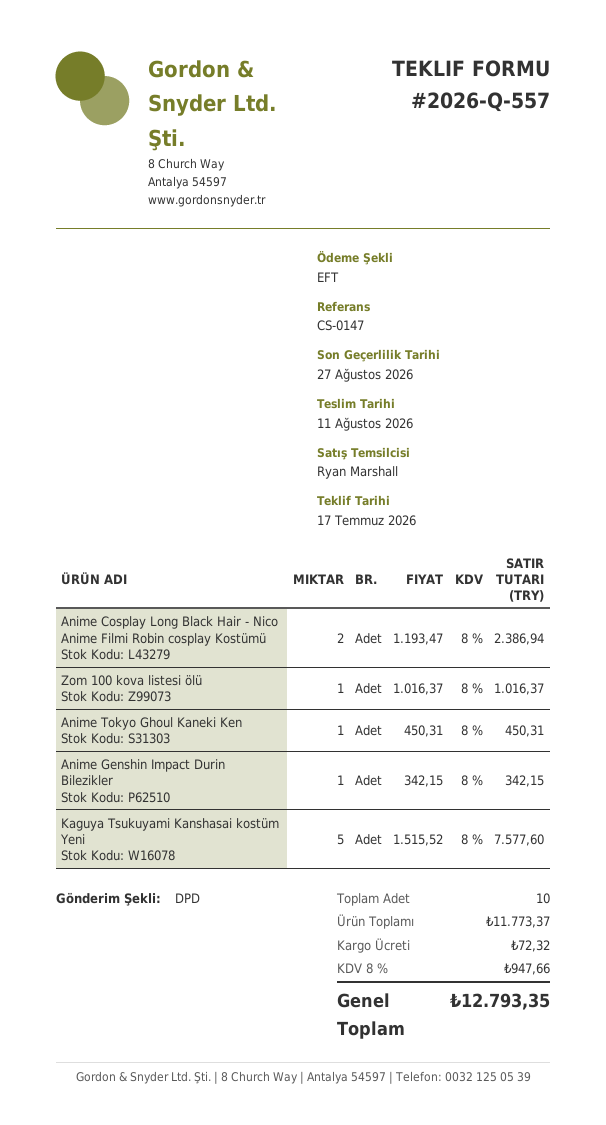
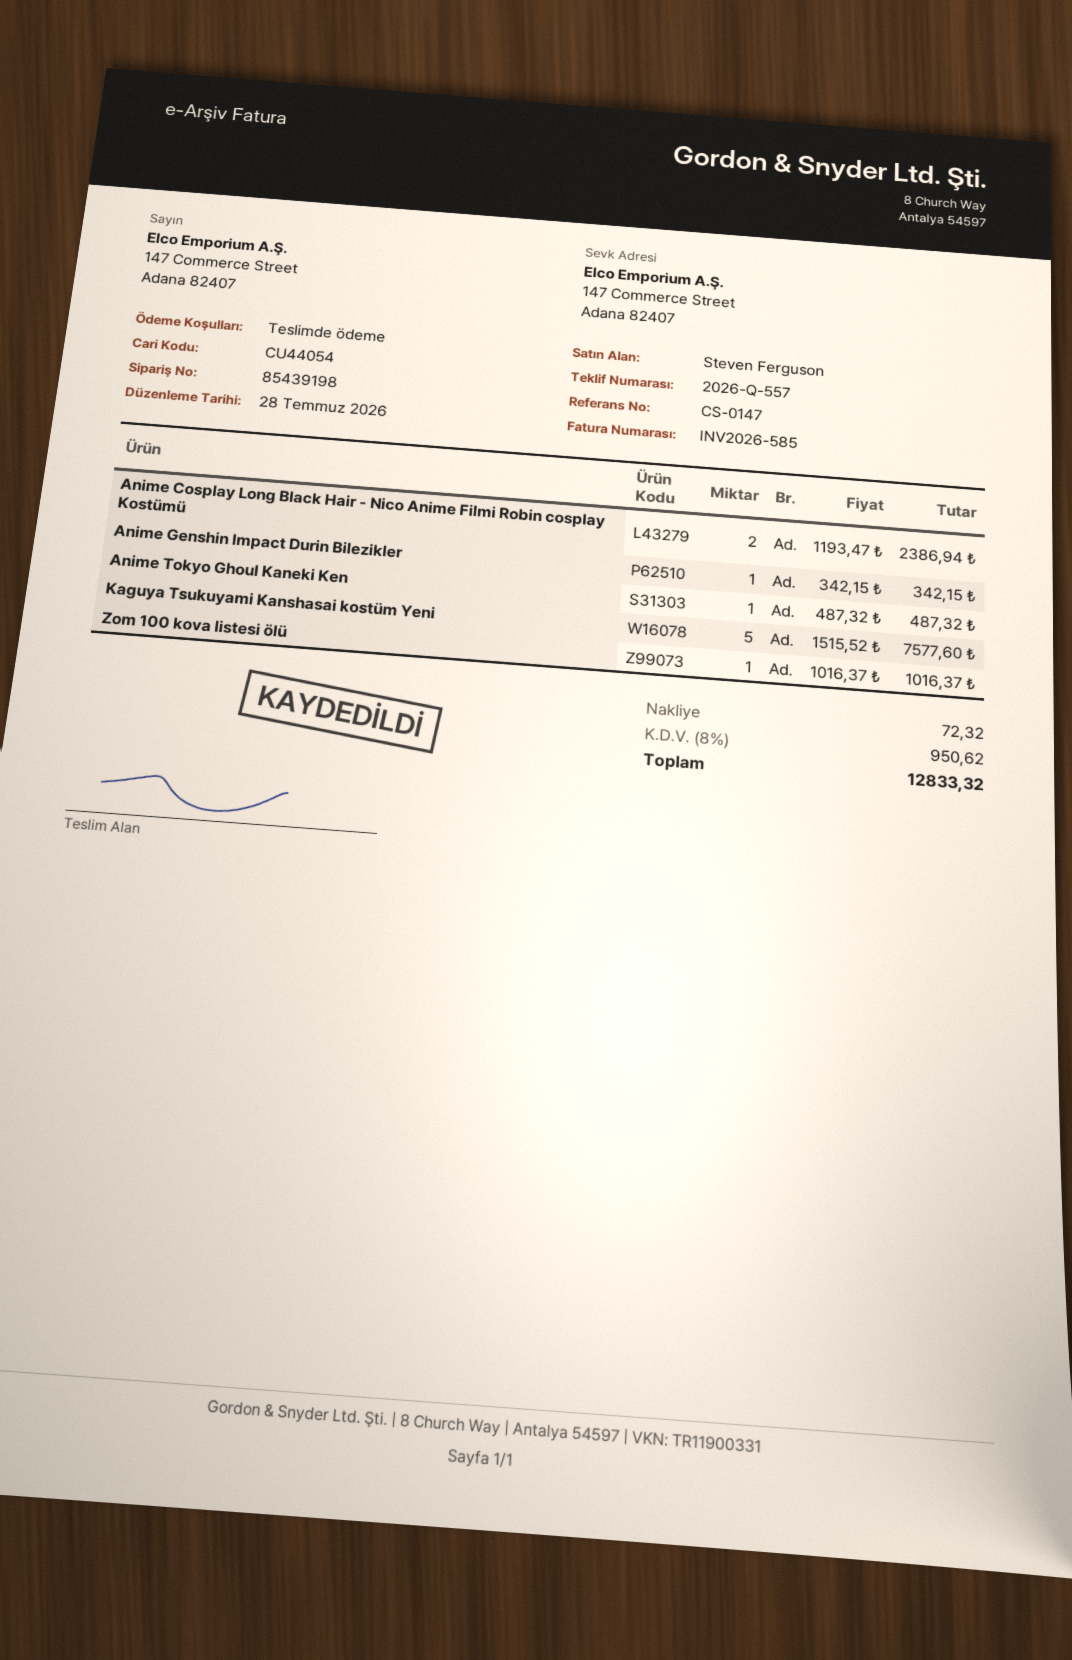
Anime Tokyo Ghoul Kaneki Ken: 1 x 450.31 = 450.31 -> 1 x 487.32 = 487.32
tax: 8% = 947.66 -> 8% = 950.62
total: 12793.35 -> 12833.32

